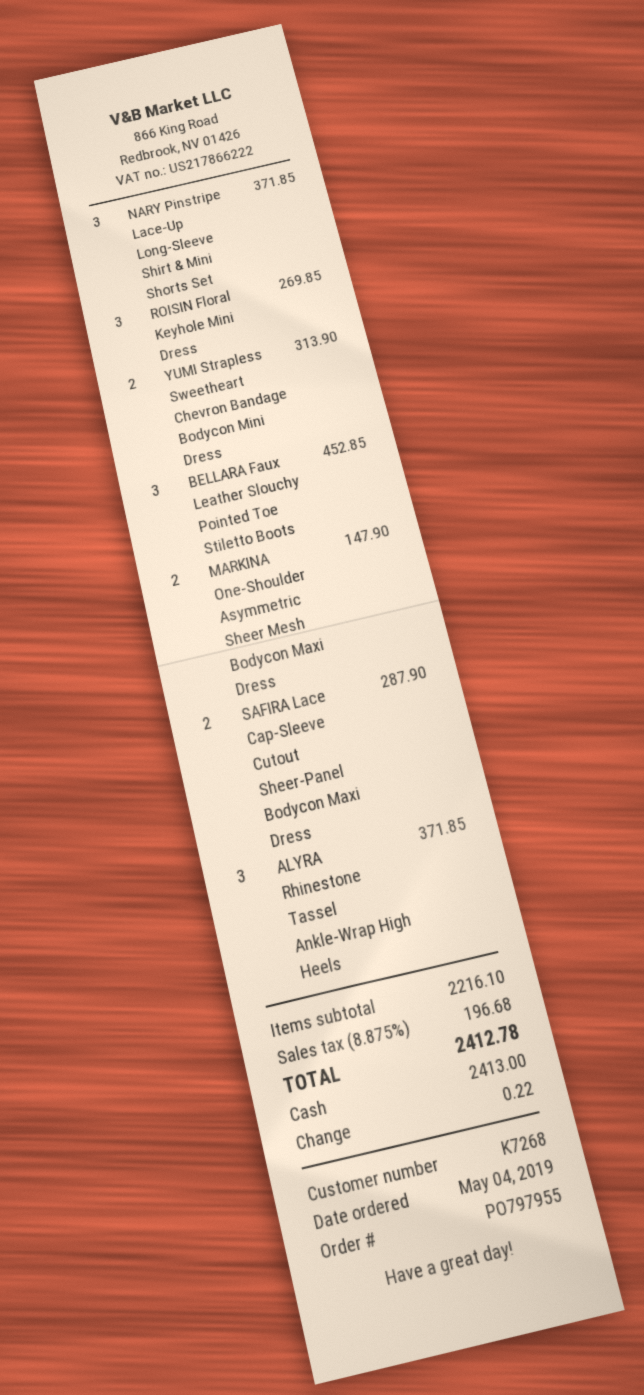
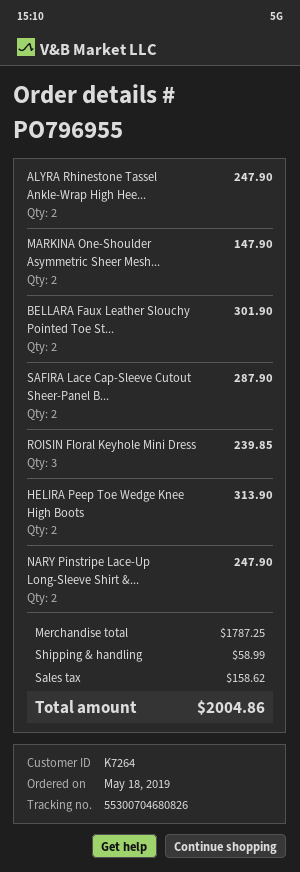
order number: PO797955 -> PO796955
order date: 2019-05-04 -> 2019-05-18
customer number: K7268 -> K7264
NARY Pinstripe Lace-Up Long-Sleeve Shirt & Mini Shorts Set: 3 for 371.85 -> 2 for 247.90
ROISIN Floral Keyhole Mini Dress: 3 for 269.85 -> 3 for 239.85
YUMI Strapless Sweetheart Chevron Bandage Bodycon Mini Dress: 2 for 313.90 -> none
BELLARA Faux Leather Slouchy Pointed Toe Stiletto Boots: 3 for 452.85 -> 2 for 301.90
ALYRA Rhinestone Tassel Ankle-Wrap High Heels: 3 for 371.85 -> 2 for 247.90
HELIRA Peep Toe Wedge Knee High Boots: none -> 2 for 313.90
subtotal: 2216.10 -> 1787.25
shipping: none -> 58.99
tax: 196.68 -> 158.62
total: 2412.78 -> 2004.86

